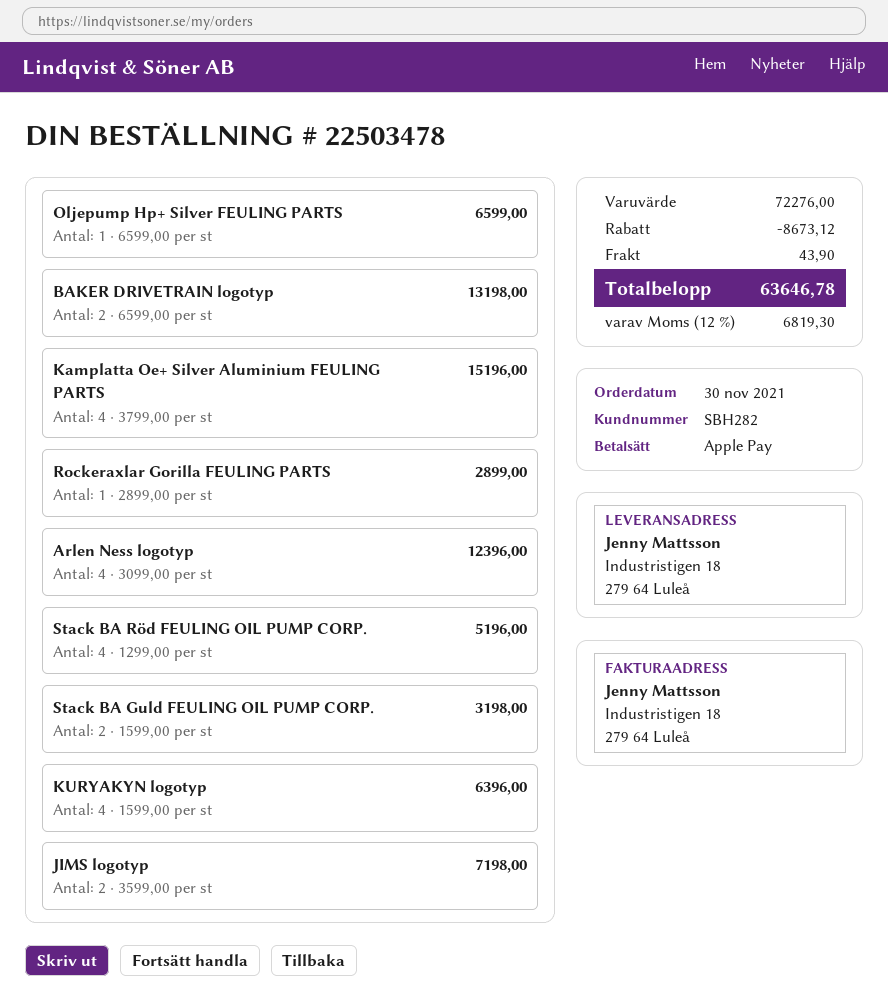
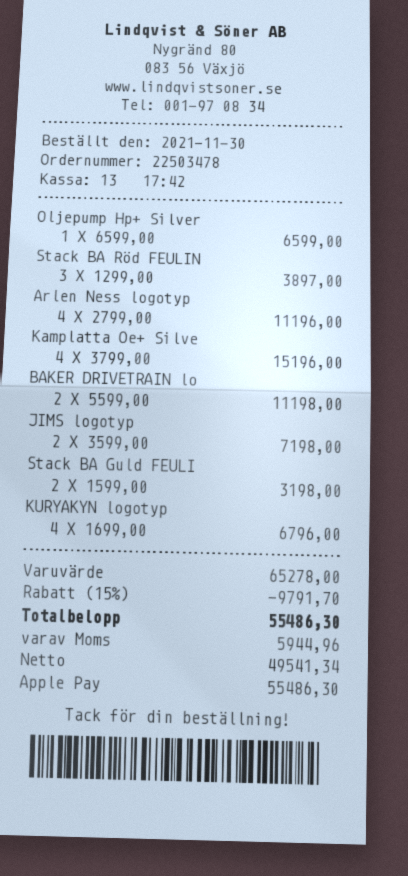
BAKER DRIVETRAIN logotyp: 2 x 6599.00 = 13198.00 -> 2 x 5599.00 = 11198.00
Rockeraxlar Gorilla FEULING PARTS: 1 x 2899.00 = 2899.00 -> none
Arlen Ness logotyp: 4 x 3099.00 = 12396.00 -> 4 x 2799.00 = 11196.00
Stack BA Röd FEULING OIL PUMP CORP.: 4 x 1299.00 = 5196.00 -> 3 x 1299.00 = 3897.00
KURYAKYN logotyp: 4 x 1599.00 = 6396.00 -> 4 x 1699.00 = 6796.00
subtotal: 72276.00 -> 65278.00
discount: 8673.12 -> 9791.70
shipping: 43.90 -> none
tax: 6819.30 -> 5944.96
total: 63646.78 -> 55486.30

